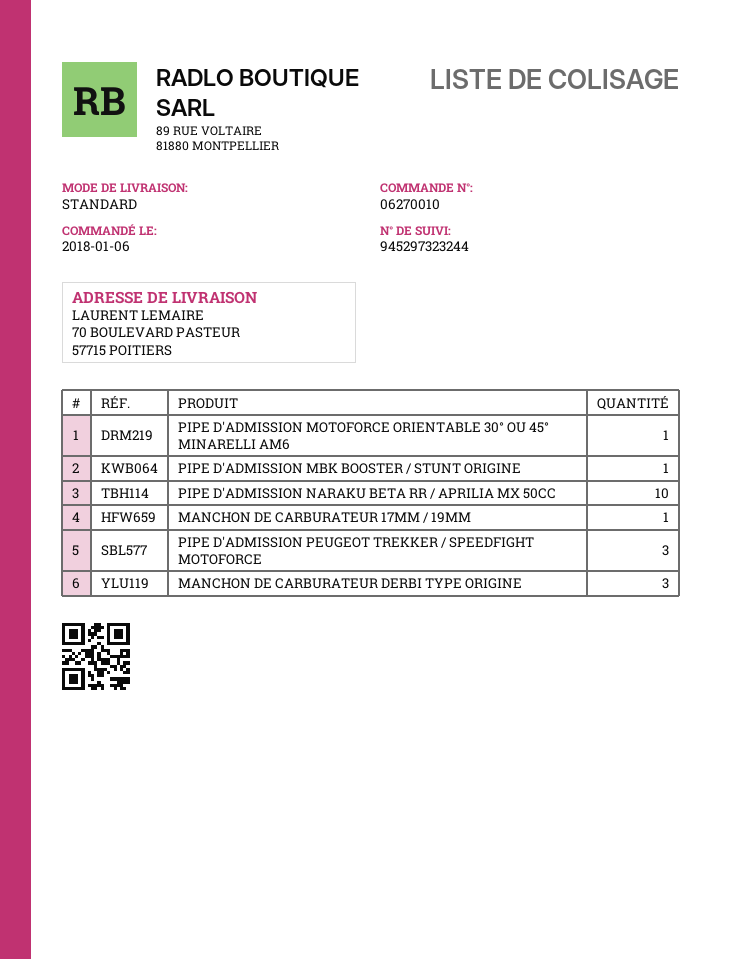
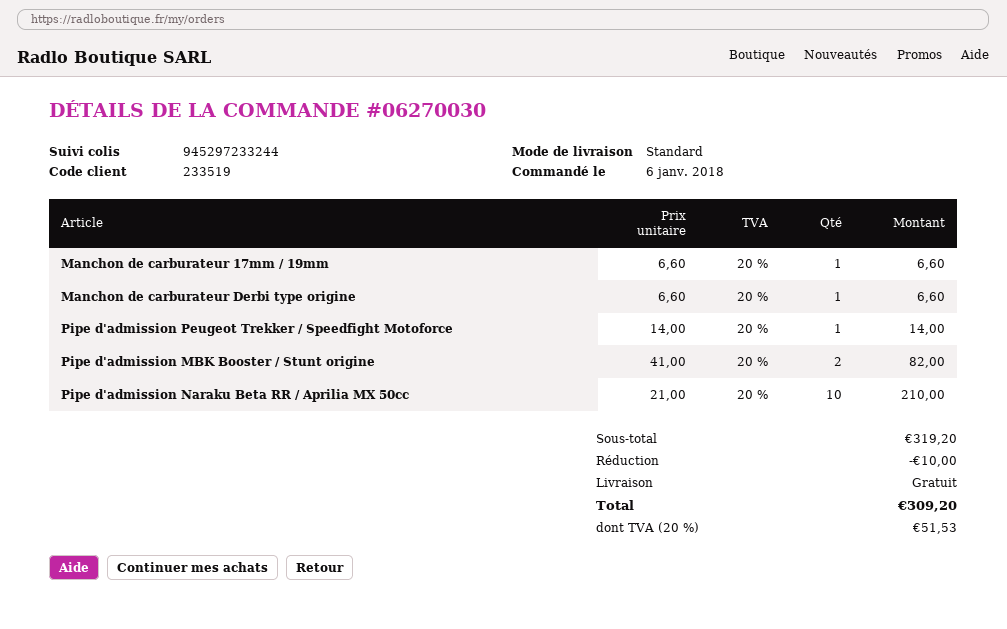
order number: 06270010 -> 06270030
tracking number: 945297323244 -> 945297233244
PIPE D'ADMISSION MOTOFORCE ORIENTABLE 30° OU 45° MINARELLI AM6: 1 -> none
PIPE D'ADMISSION MBK BOOSTER / STUNT ORIGINE: 1 -> 2
PIPE D'ADMISSION PEUGEOT TREKKER / SPEEDFIGHT MOTOFORCE: 3 -> 1
MANCHON DE CARBURATEUR DERBI TYPE ORIGINE: 3 -> 1

